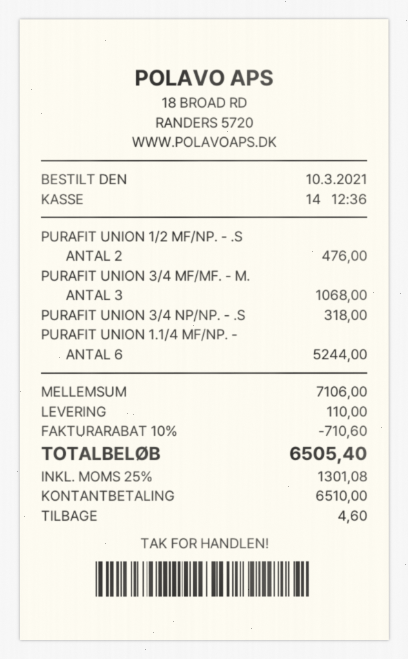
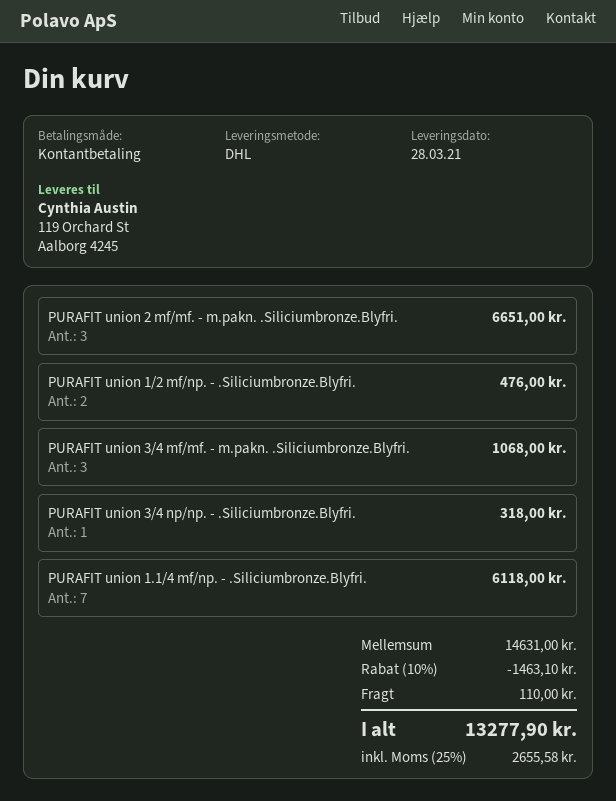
PURAFIT UNION 1.1/4 MF/NP. -: 6 for 5244.00 -> 7 for 6118.00
PURAFIT union 2 mf/mf. - m.pakn. .Siliciumbronze.Blyfri.: none -> 3 for 6651.00
subtotal: 7106.00 -> 14631.00
discount: 10% = 710.60 -> 10% = 1463.10
tax: 25% = 1301.08 -> 25% = 2655.58
total: 6505.40 -> 13277.90

